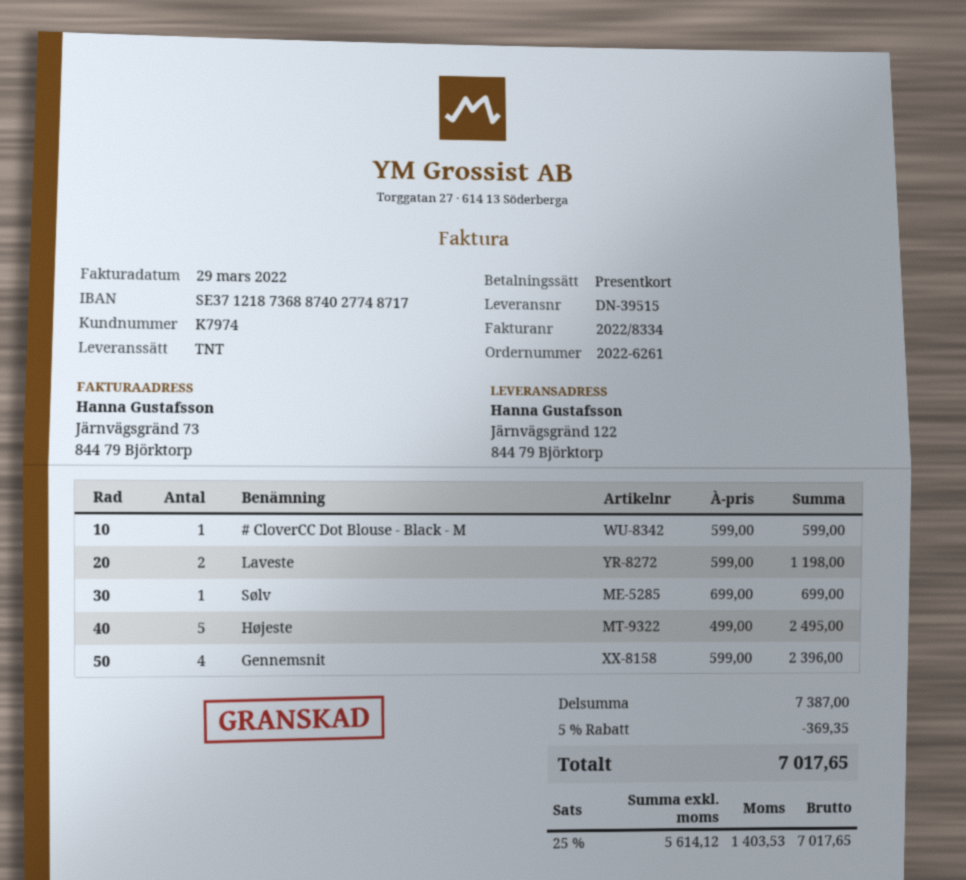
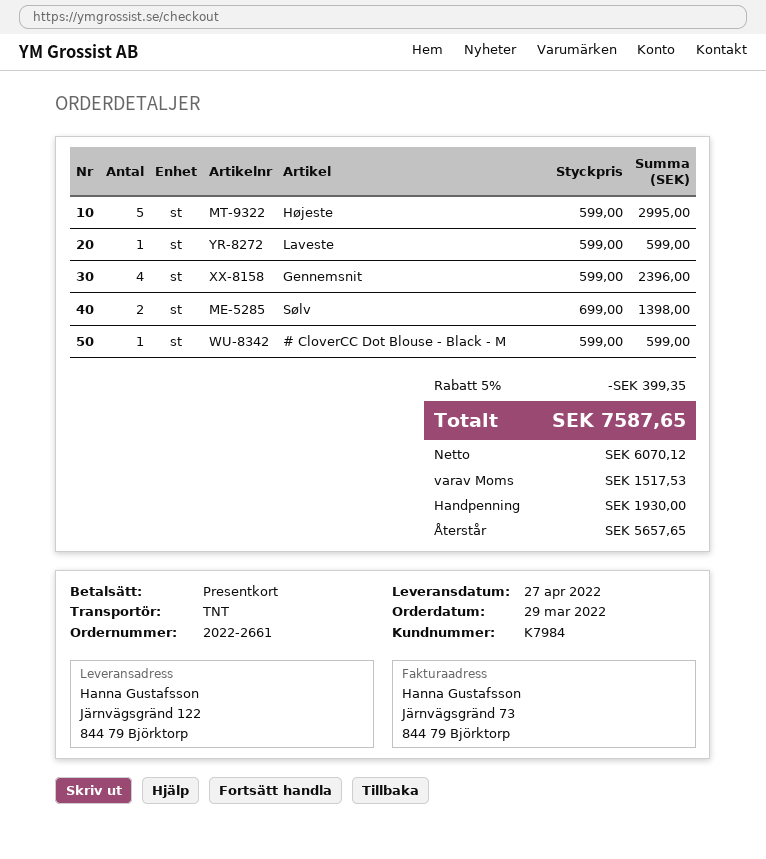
order number: 2022-6261 -> 2022-2661
customer number: K7974 -> K7984
Laveste: 2 x 599.00 = 1198.00 -> 1 x 599.00 = 599.00
Sølv: 1 x 699.00 = 699.00 -> 2 x 699.00 = 1398.00
Højeste: 5 x 499.00 = 2495.00 -> 5 x 599.00 = 2995.00
discount: 5% = 369.35 -> 5% = 399.35
net: 5614.12 -> 6070.12
tax: 1403.53 -> 1517.53
total: 7017.65 -> 7587.65

